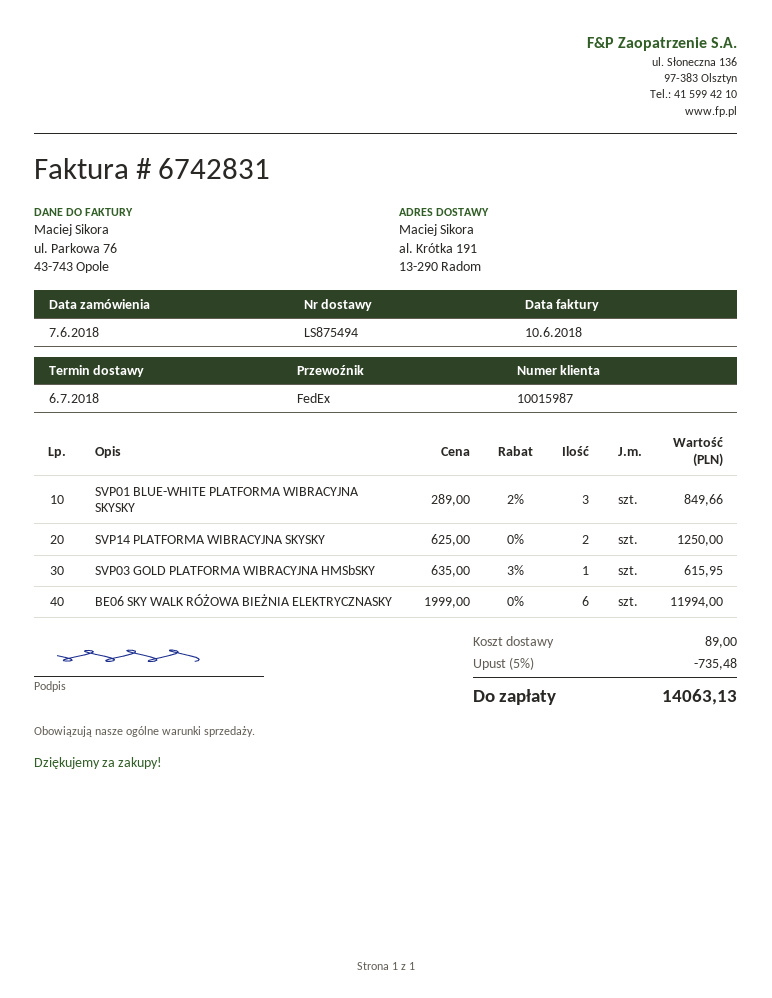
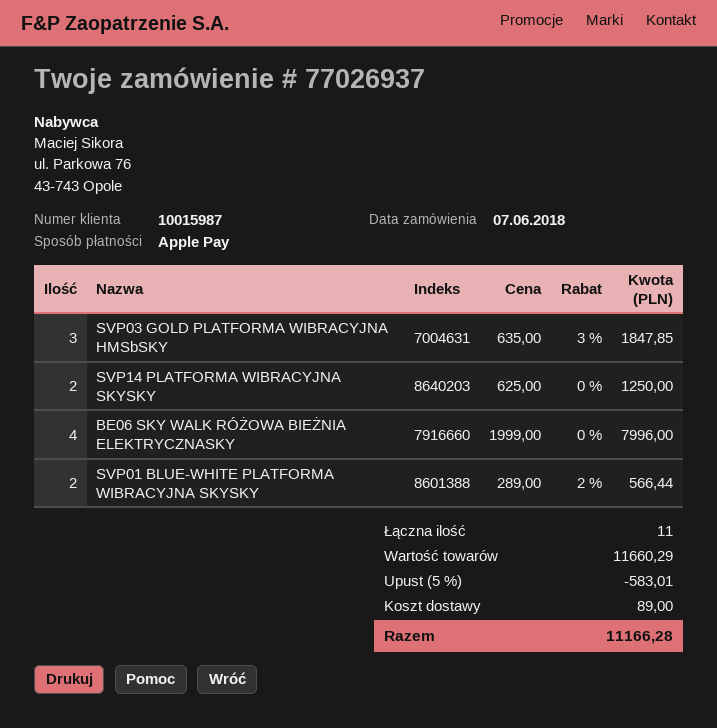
SVP01 BLUE-WHITE PLATFORMA WIBRACYJNA SKYSKY: 3 x 289.00 - 2% = 849.66 -> 2 x 289.00 - 2% = 566.44
SVP03 GOLD PLATFORMA WIBRACYJNA HMSbSKY: 1 x 635.00 - 3% = 615.95 -> 3 x 635.00 - 3% = 1847.85
BE06 SKY WALK RÓŻOWA BIEŻNIA ELEKTRYCZNASKY: 6 x 1999.00 = 11994.00 -> 4 x 1999.00 = 7996.00
discount: 5% = 735.48 -> 5% = 583.01
total: 14063.13 -> 11166.28

